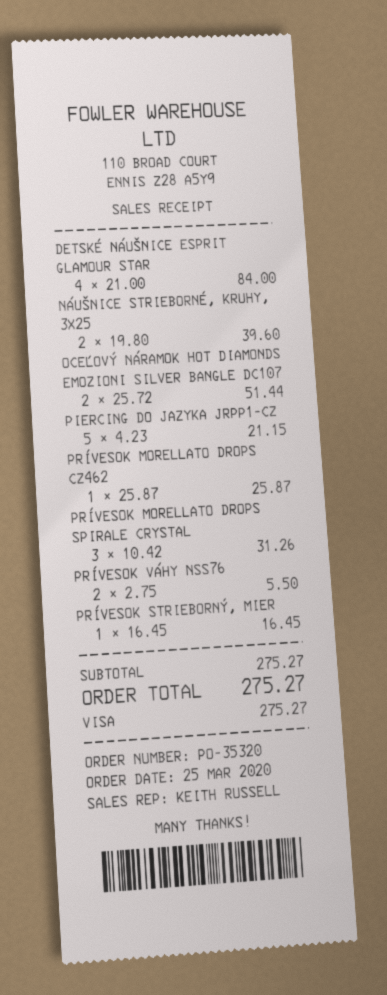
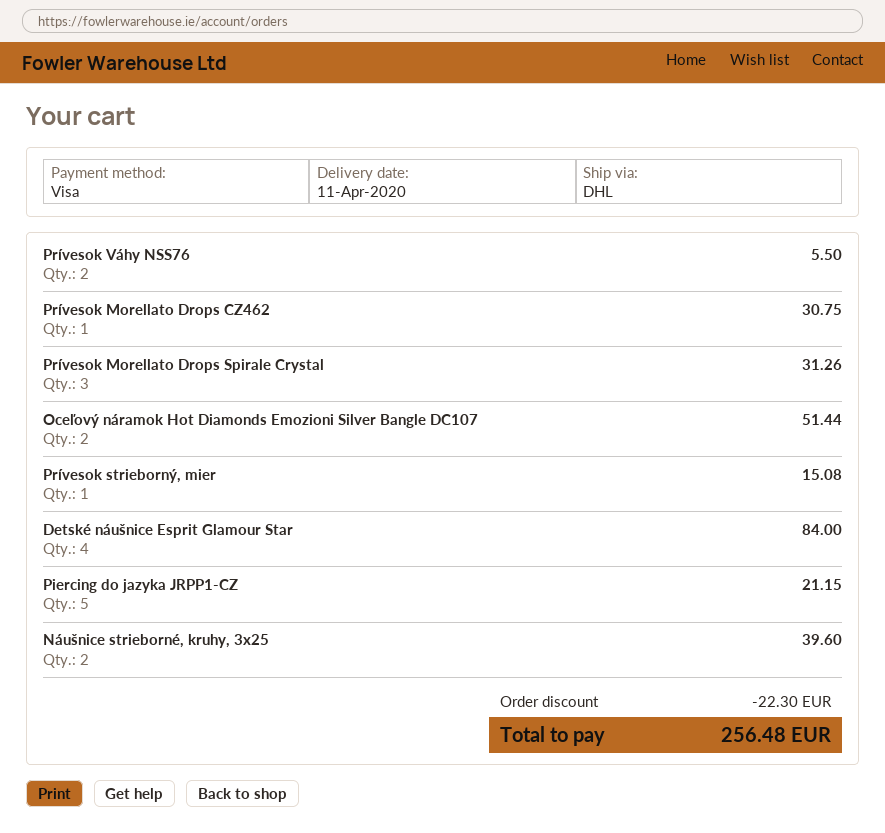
PRÍVESOK MORELLATO DROPS CZ462: 1 for 25.87 -> 1 for 30.75
PRÍVESOK STRIEBORNÝ, MIER: 1 for 16.45 -> 1 for 15.08
discount: none -> 22.30
total: 275.27 -> 256.48

